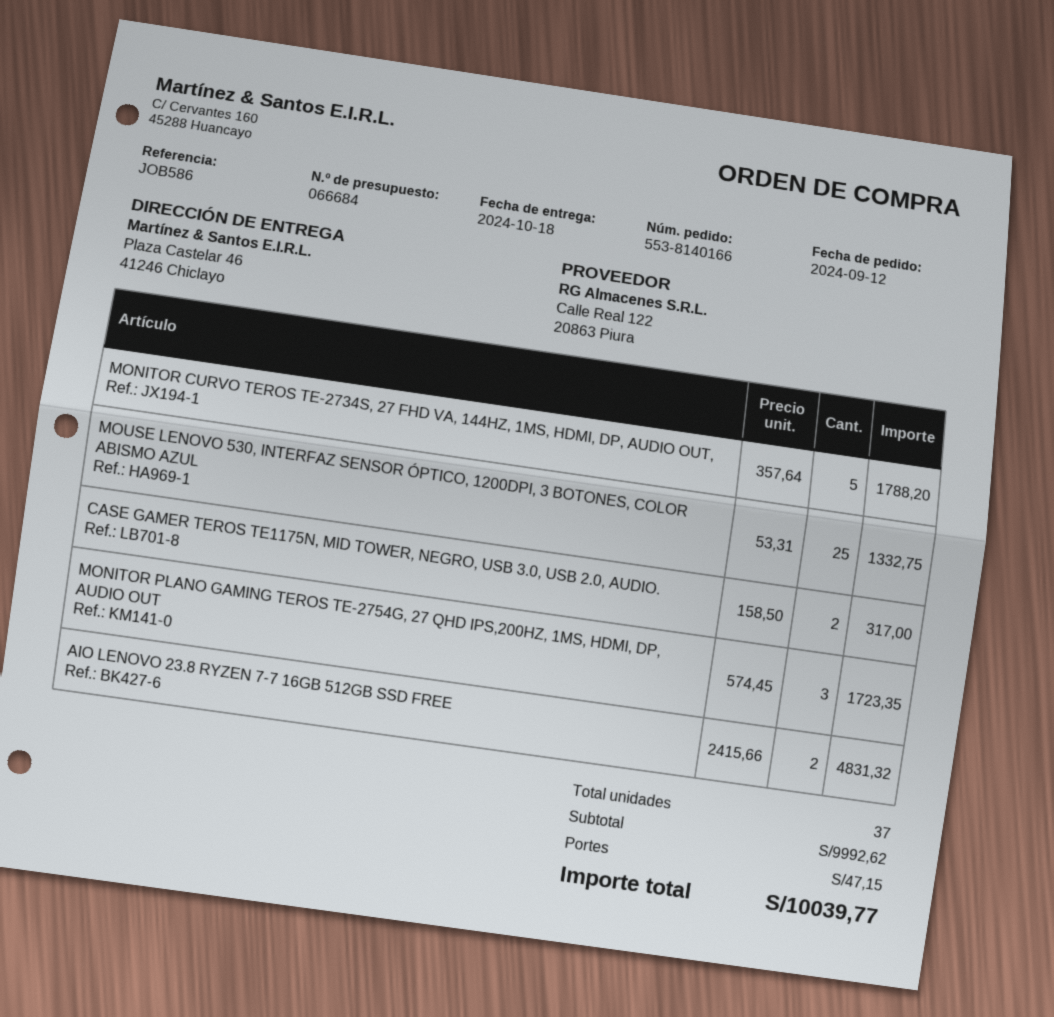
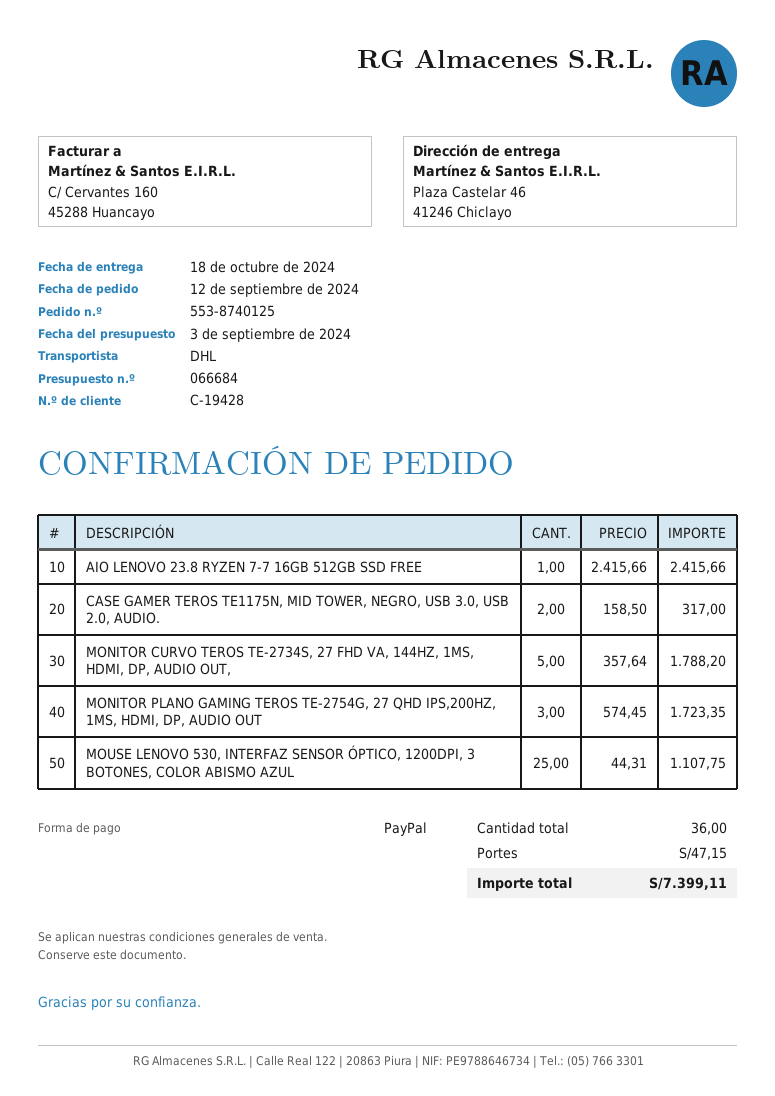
order number: 553-8140166 -> 553-8740125
MOUSE LENOVO 530, INTERFAZ SENSOR ÓPTICO, 1200DPI, 3 BOTONES, COLOR ABISMO AZUL: 25 x 53.31 = 1332.75 -> 25 x 44.31 = 1107.75
AIO LENOVO 23.8 RYZEN 7-7 16GB 512GB SSD FREE: 2 x 2415.66 = 4831.32 -> 1 x 2415.66 = 2415.66
total quantity: 37 -> 36
total: 10039.77 -> 7399.11

